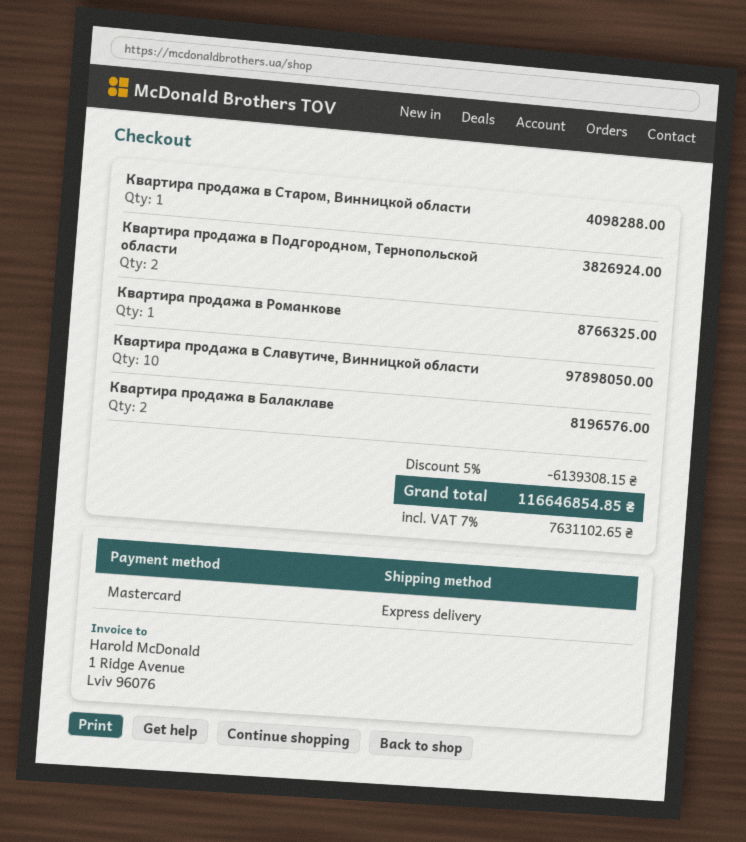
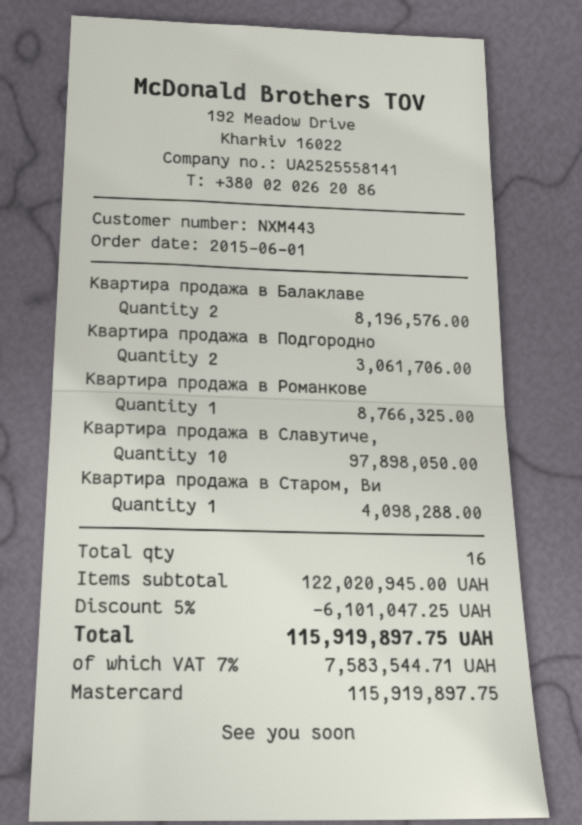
Квартира продажа в Подгородном, Тернопольской области: 2 for 3826924.00 -> 2 for 3061706.00
discount: 5% = 6139308.15 -> 5% = 6101047.25
tax: 7% = 7631102.65 -> 7% = 7583544.71
total: 116646854.85 -> 115919897.75

